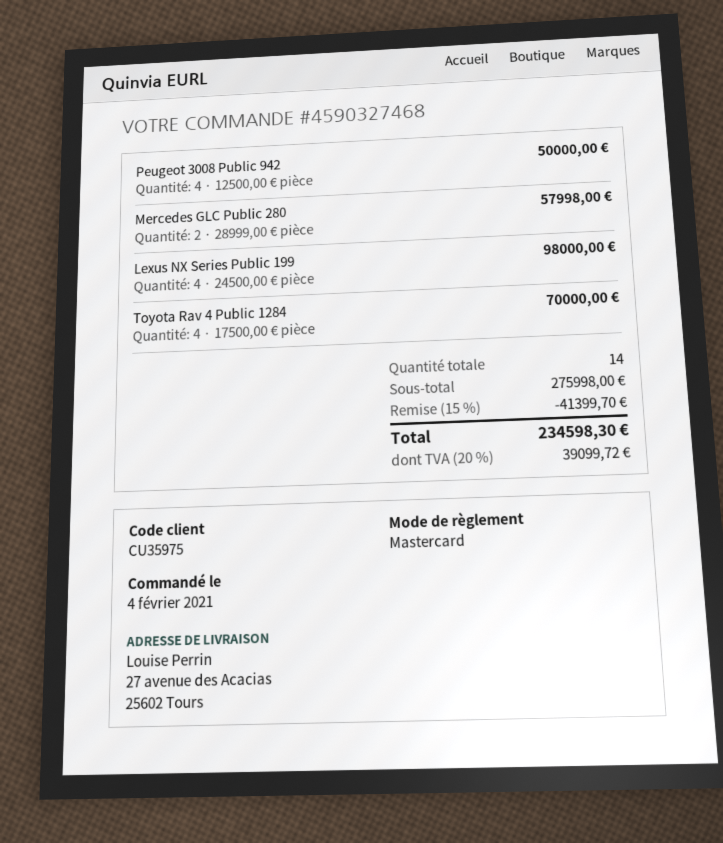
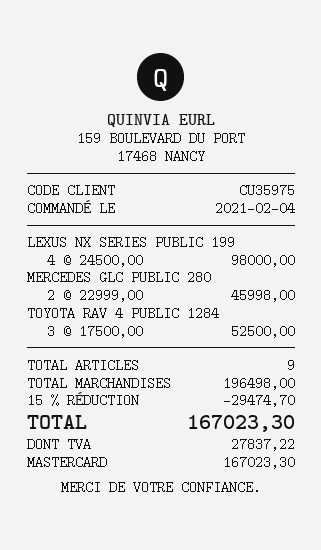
Peugeot 3008 Public 942: 4 x 12500.00 = 50000.00 -> none
Mercedes GLC Public 280: 2 x 28999.00 = 57998.00 -> 2 x 22999.00 = 45998.00
Toyota Rav 4 Public 1284: 4 x 17500.00 = 70000.00 -> 3 x 17500.00 = 52500.00
total quantity: 14 -> 9
subtotal: 275998.00 -> 196498.00
discount: 15% = 41399.70 -> 15% = 29474.70
tax: 39099.72 -> 27837.22
total: 234598.30 -> 167023.30

